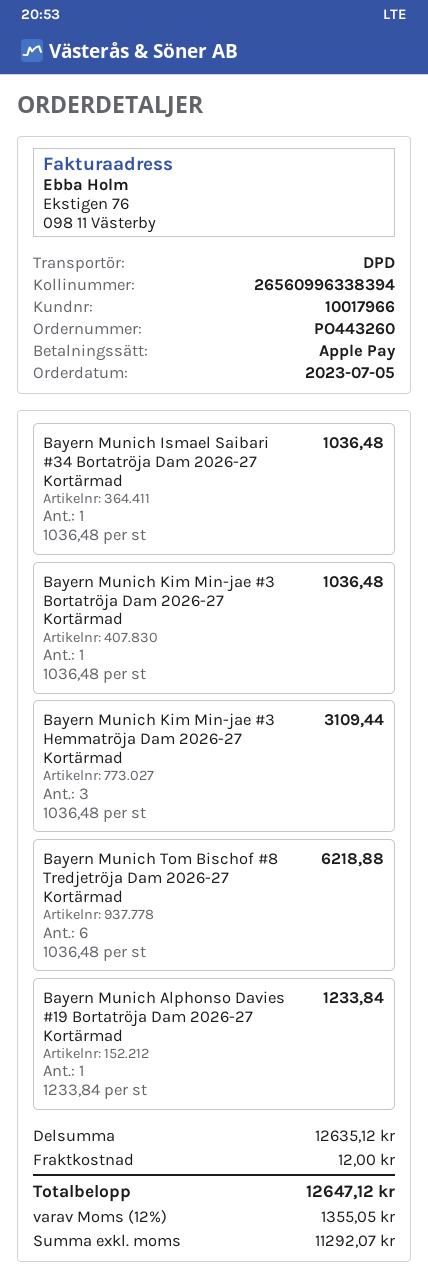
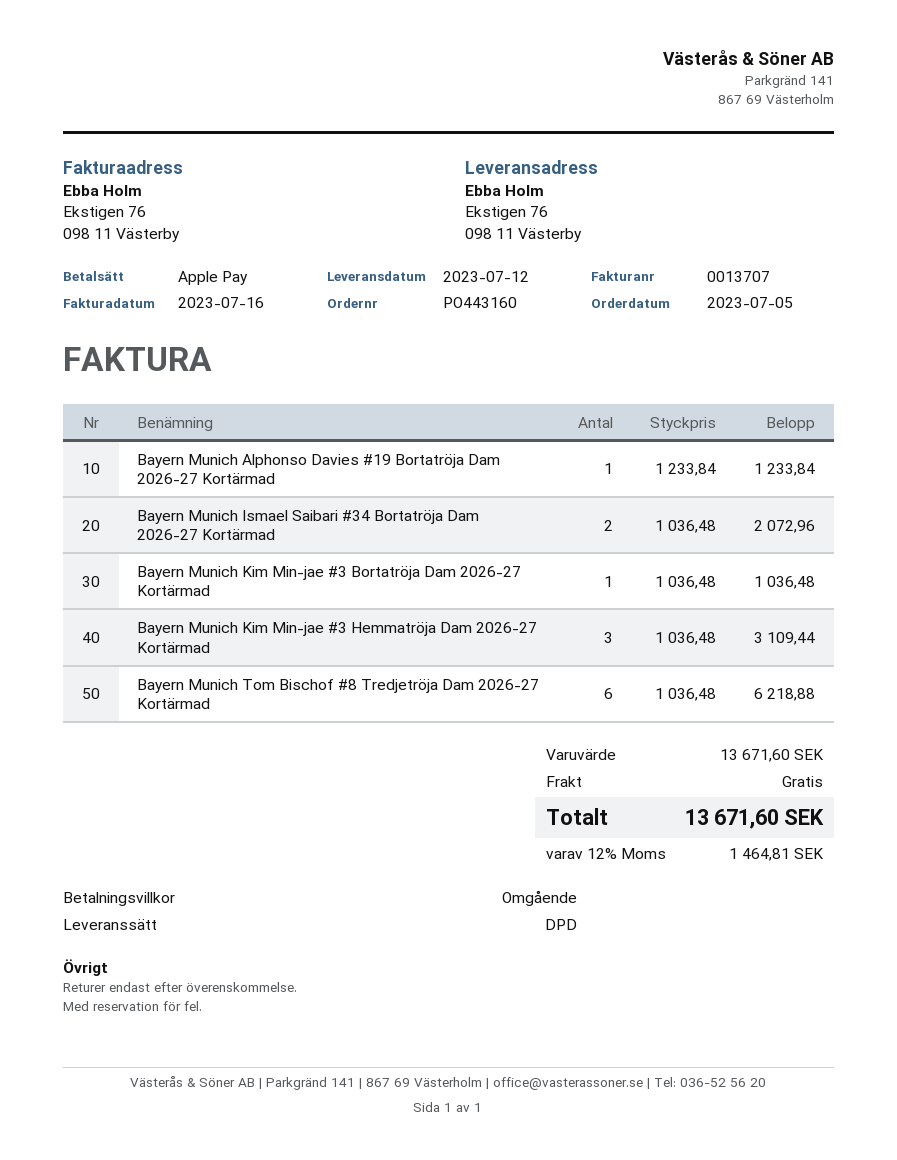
order number: PO443260 -> PO443160
Bayern Munich Ismael Saibari #34 Bortatröja Dam 2026-27 Kortärmad: 1 x 1036.48 = 1036.48 -> 2 x 1036.48 = 2072.96
subtotal: 12635.12 -> 13671.60
shipping: 12.00 -> 0.00
tax: 12% = 1355.05 -> 12% = 1464.81
total: 12647.12 -> 13671.60

